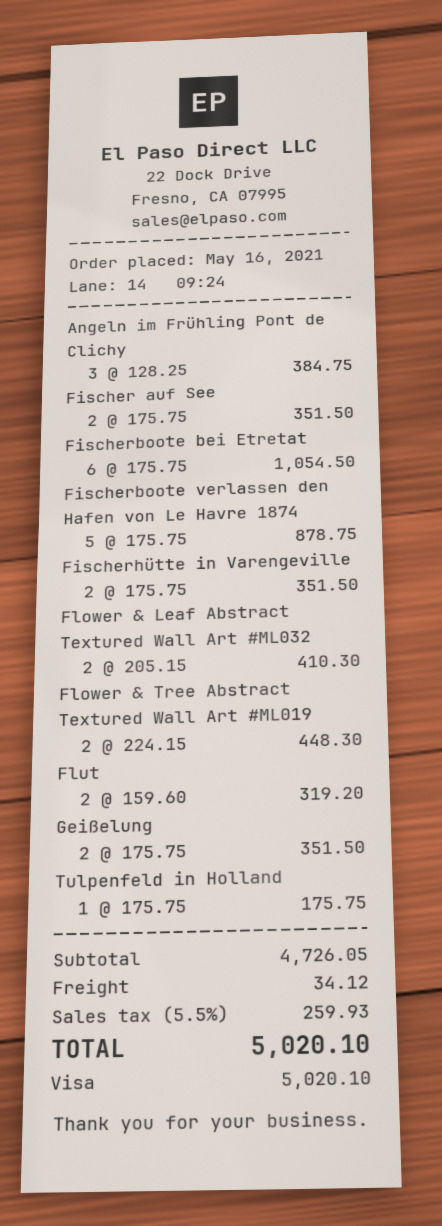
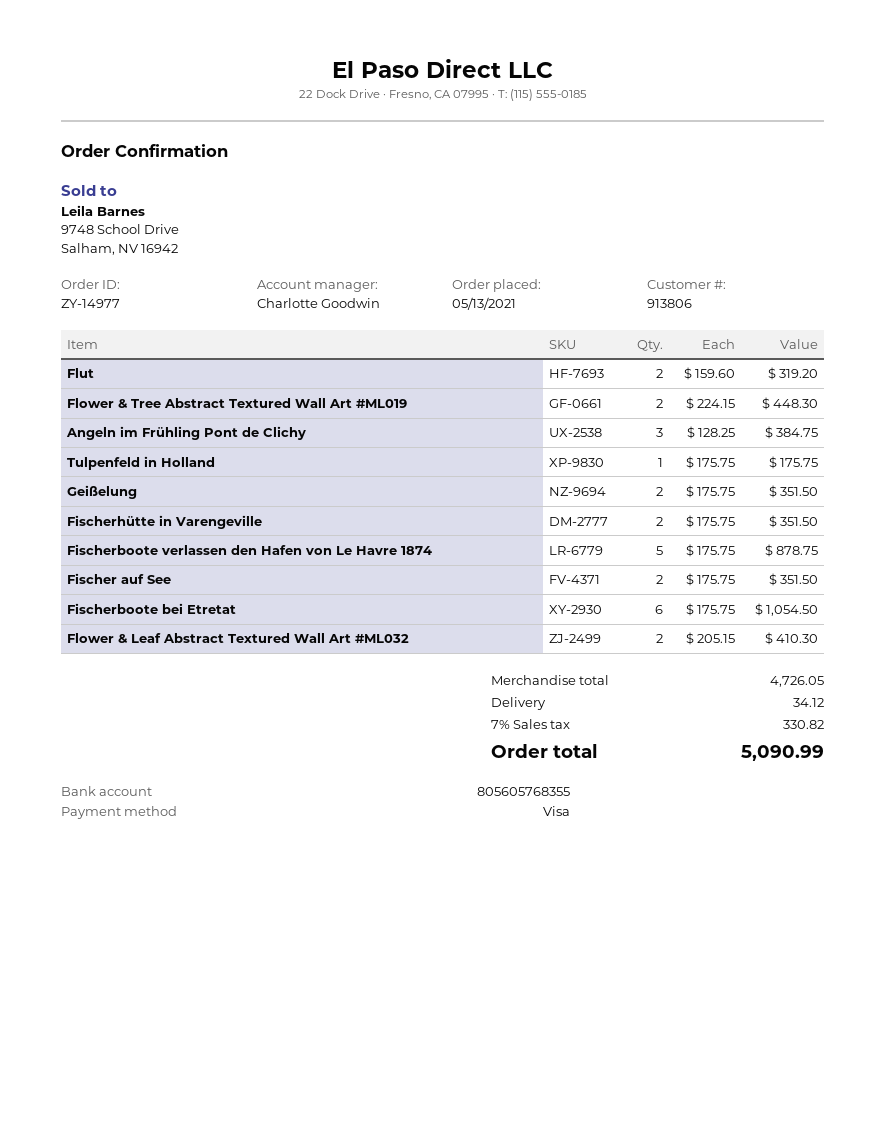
order date: 2021-05-16 -> 2021-05-13
tax: 5.5% = 259.93 -> 7% = 330.82
total: 5020.10 -> 5090.99

